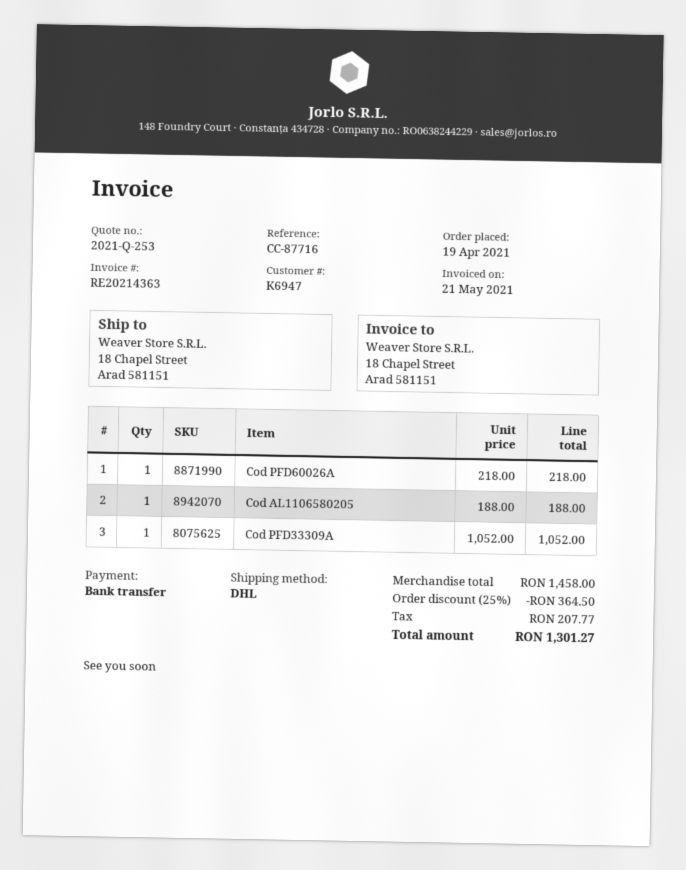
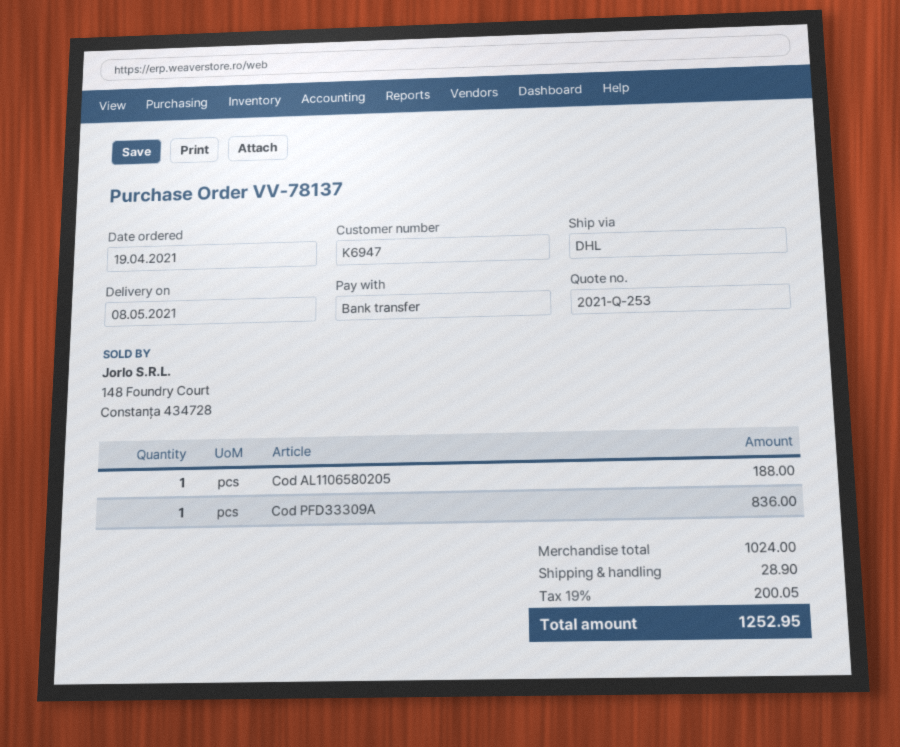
Cod PFD60026A: 1 for 218.00 -> none
Cod PFD33309A: 1 for 1052.00 -> 1 for 836.00
subtotal: 1458.00 -> 1024.00
discount: 25% = 364.50 -> none
shipping: none -> 28.90
tax: 207.77 -> 200.05
total: 1301.27 -> 1252.95

